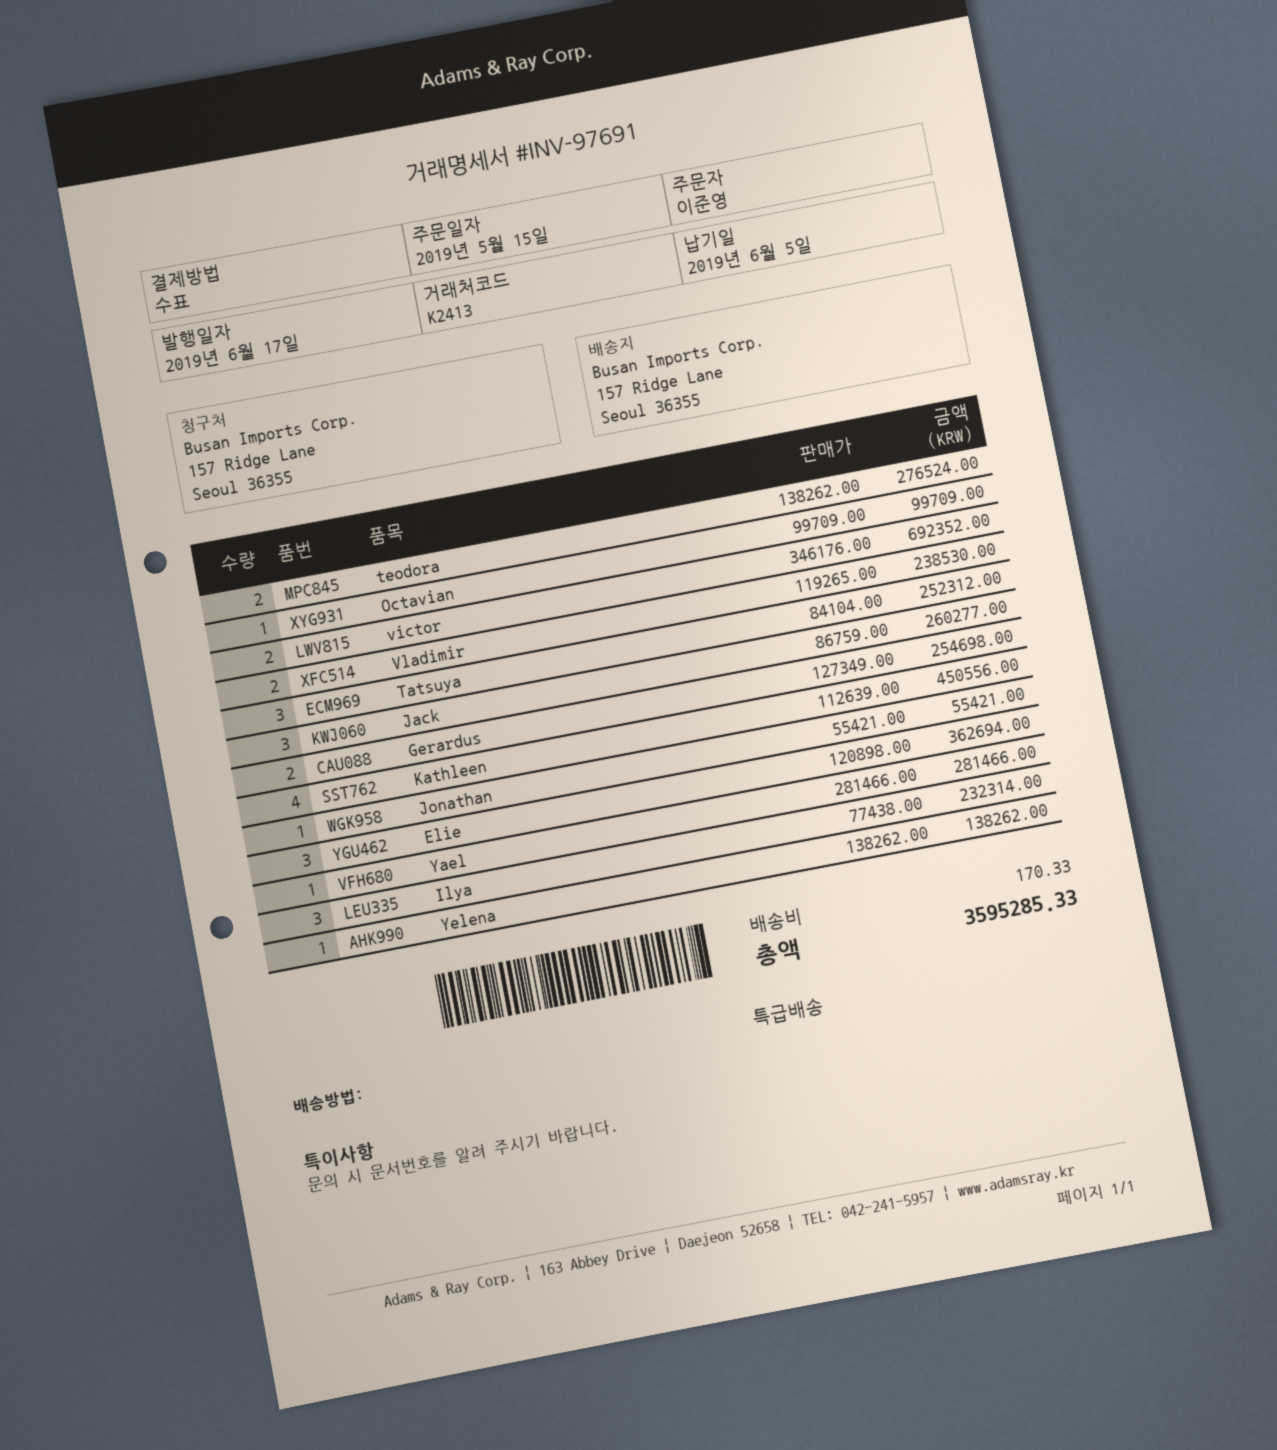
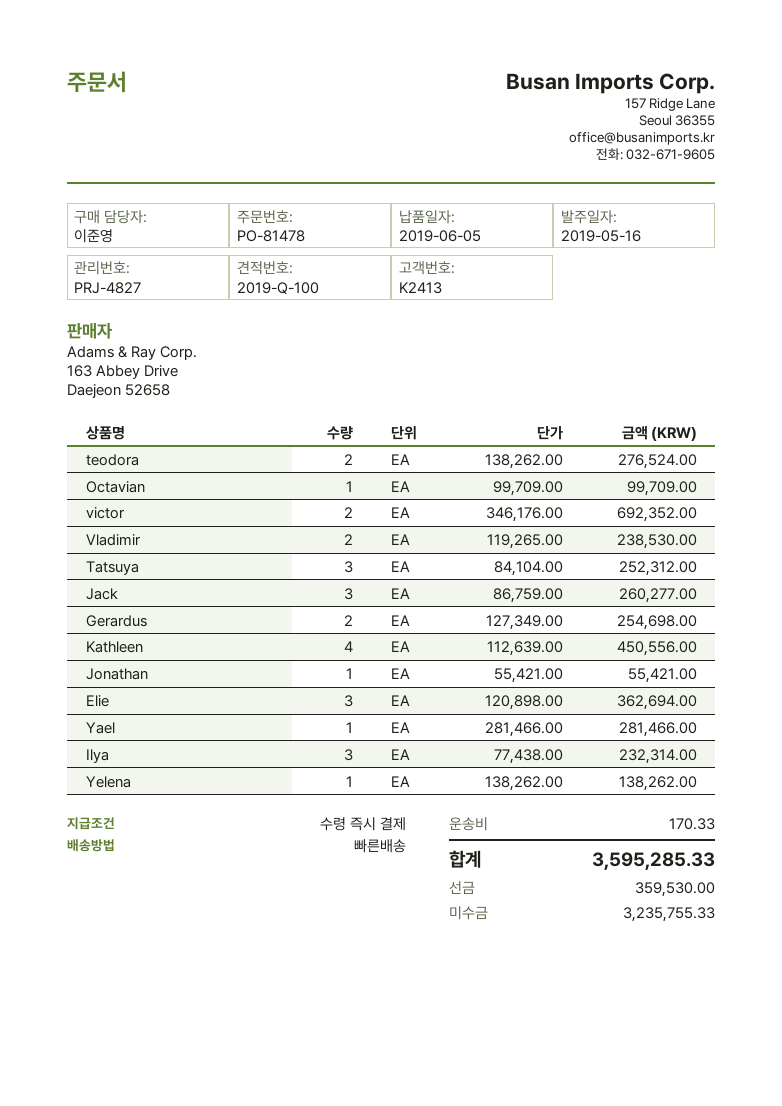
order date: 2019-05-15 -> 2019-05-16

